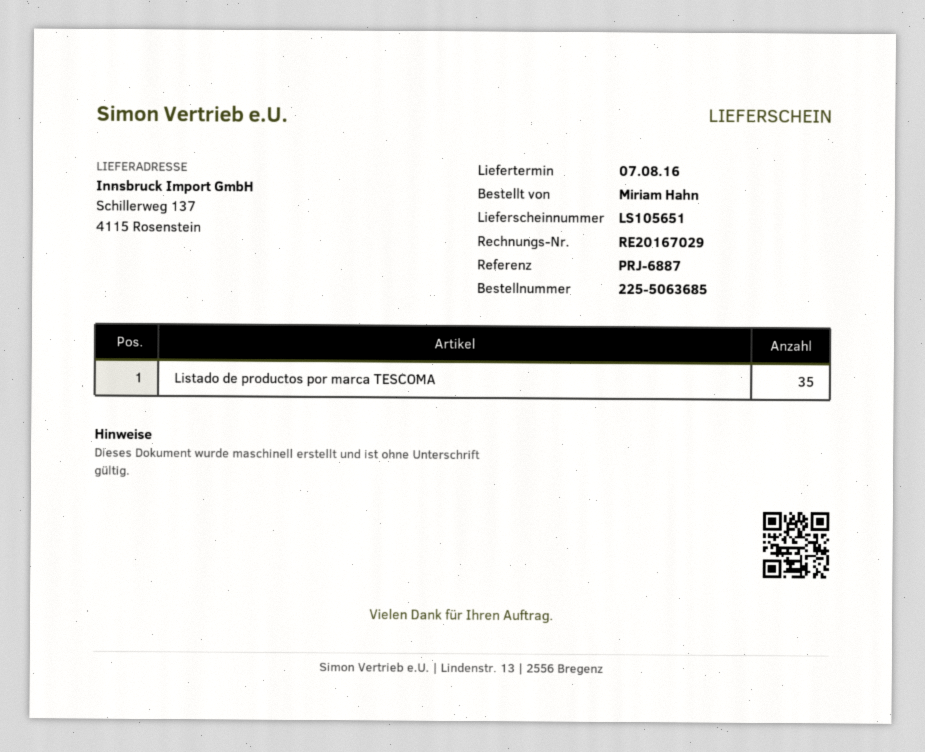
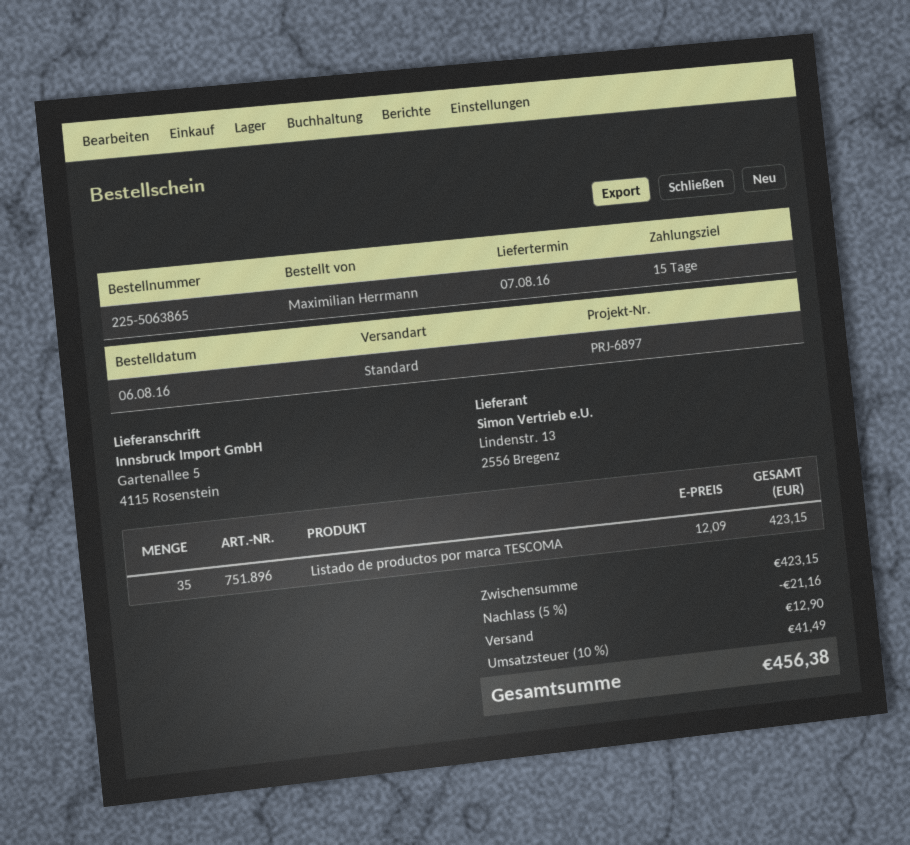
order number: 225-5063685 -> 225-5063865
reference: PRJ-6887 -> PRJ-6897
ordered by: Miriam Hahn -> Maximilian Herrmann
ship to: Schillerweg 137, 4115 Rosenstein -> Gartenallee 5, 4115 Rosenstein

